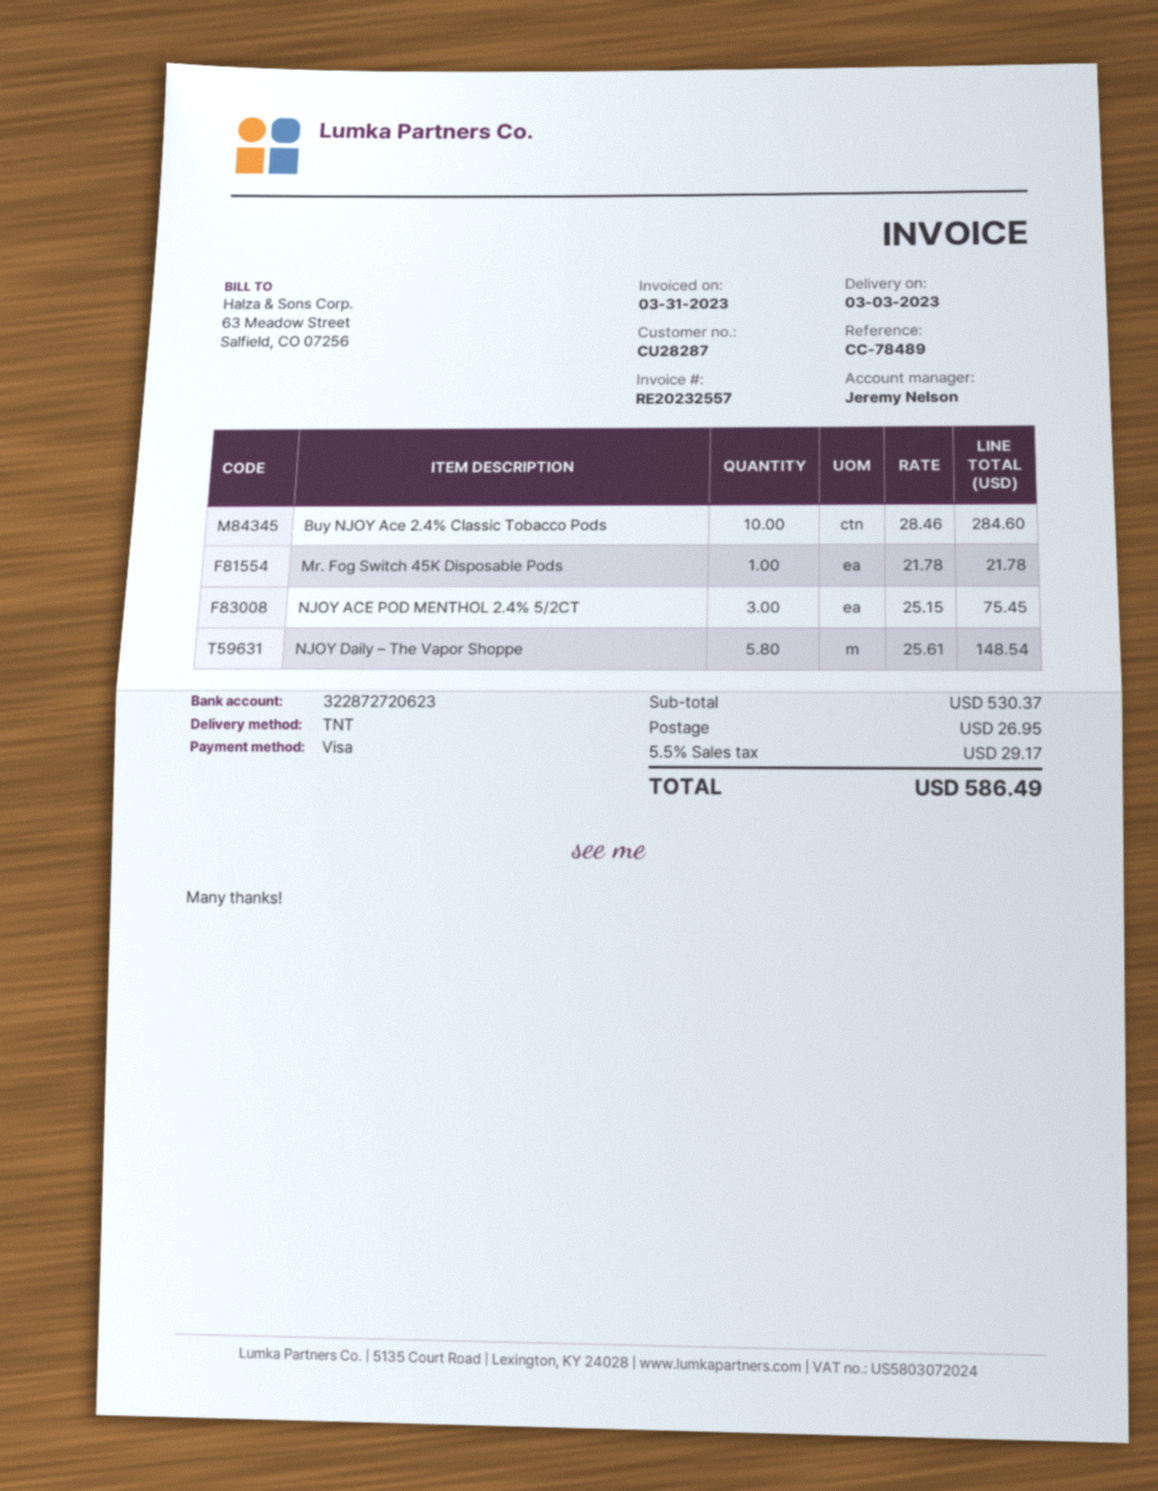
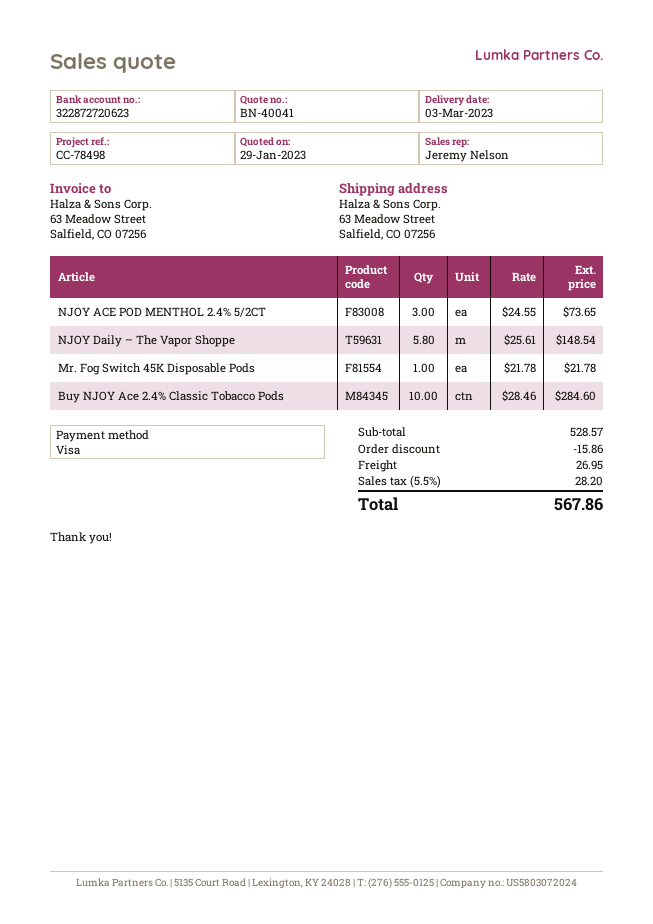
reference: CC-78489 -> CC-78498
NJOY ACE POD MENTHOL 2.4% 5/2CT: 3 x 25.15 = 75.45 -> 3 x 24.55 = 73.65
subtotal: 530.37 -> 528.57
discount: none -> 15.86
tax: 5.5% = 29.17 -> 5.5% = 28.20
total: 586.49 -> 567.86

